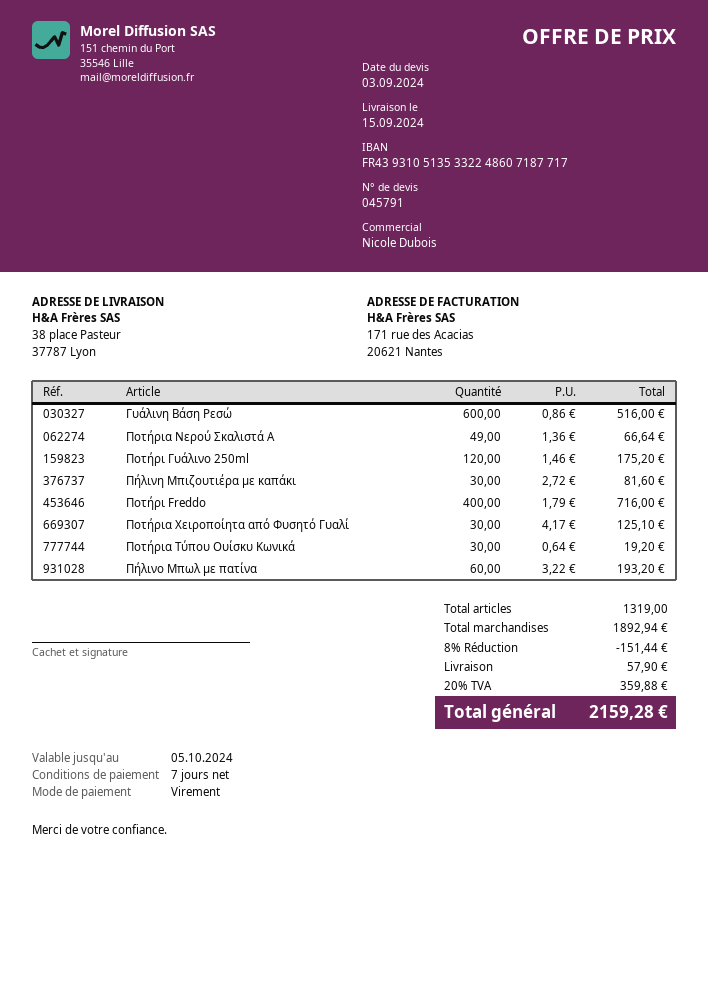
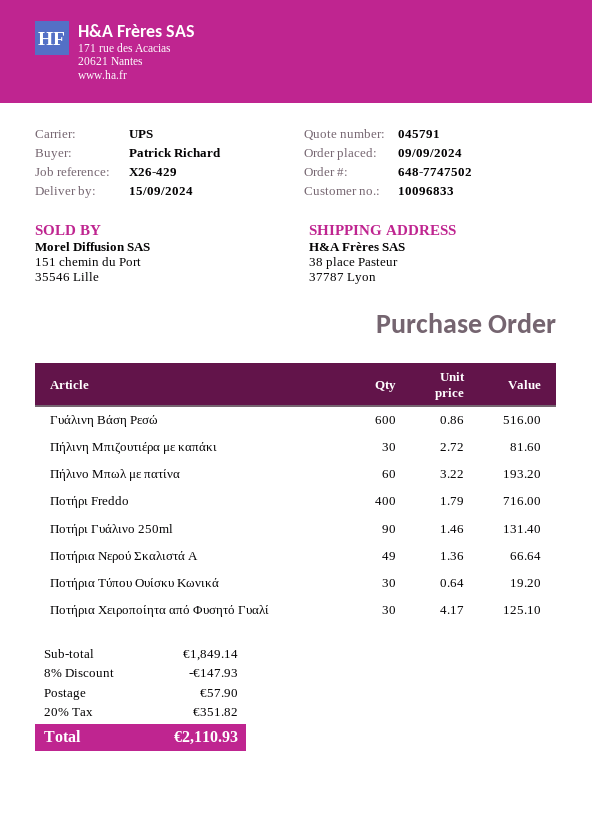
Ποτήρι Γυάλινο 250ml: 120 x 1.46 = 175.20 -> 90 x 1.46 = 131.40
subtotal: 1892.94 -> 1849.14
discount: 8% = 151.44 -> 8% = 147.93
tax: 20% = 359.88 -> 20% = 351.82
total: 2159.28 -> 2110.93

